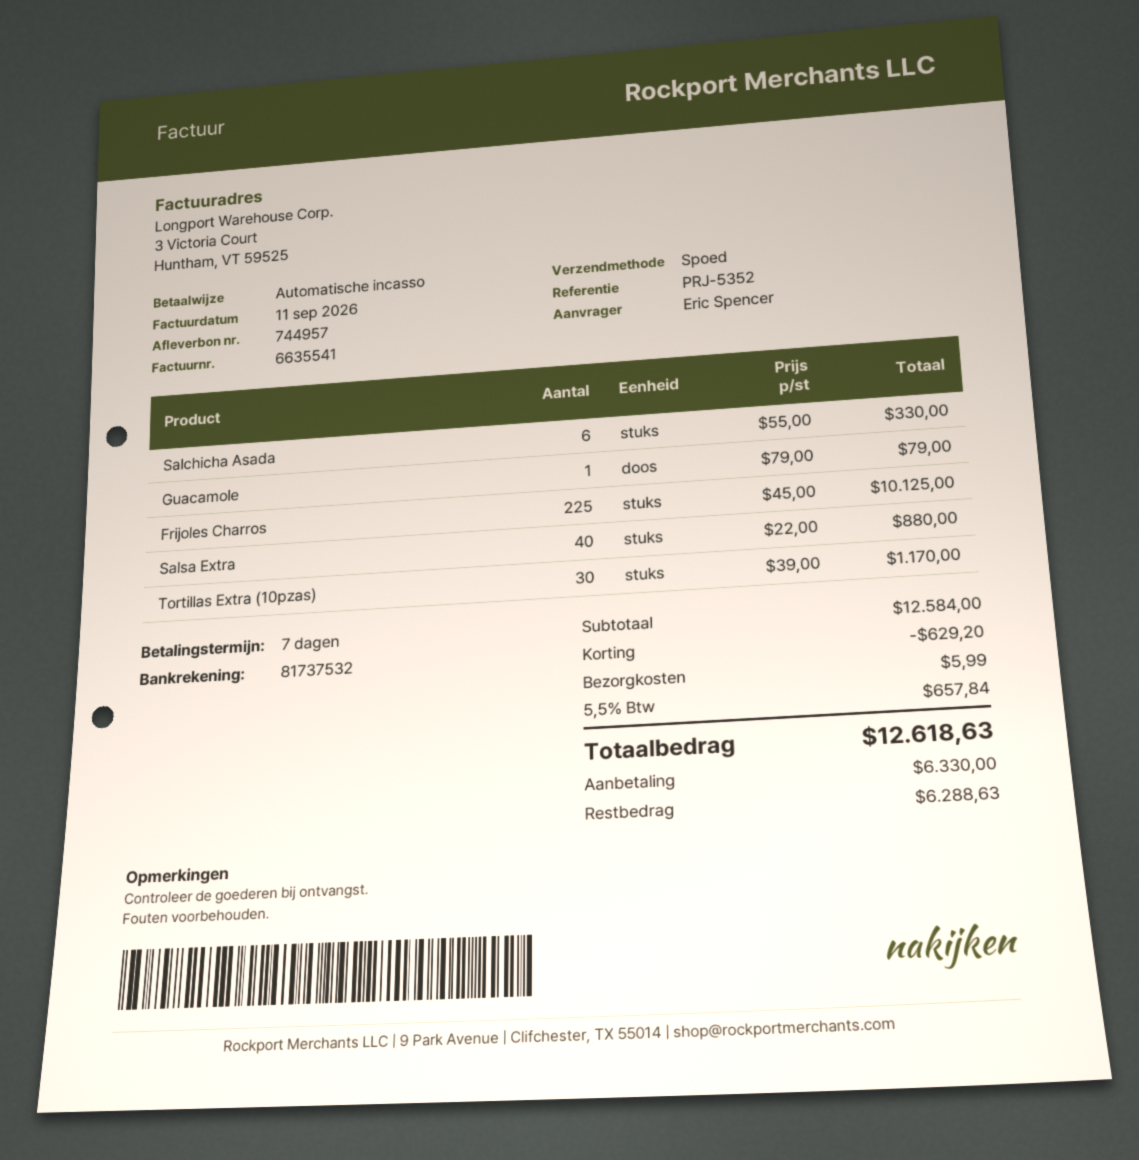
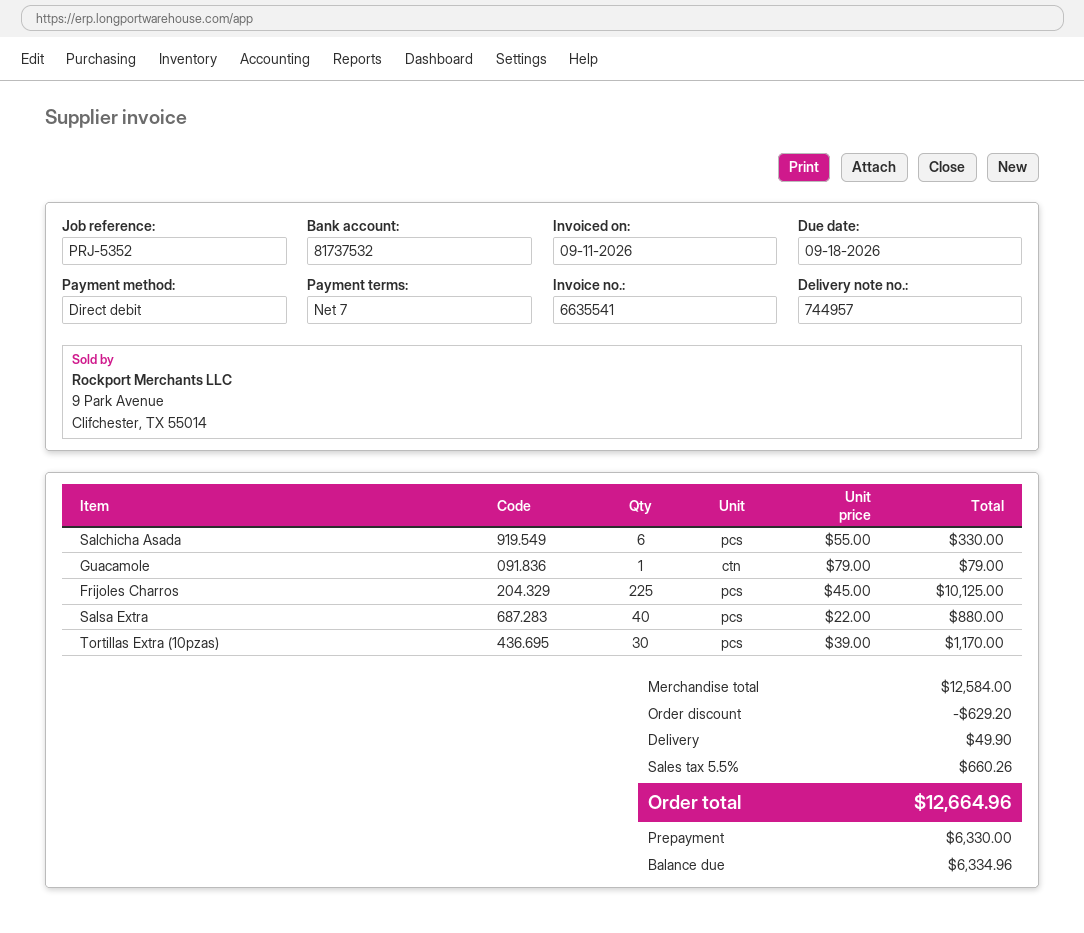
shipping: 5.99 -> 49.90
tax: 5.5% = 657.84 -> 5.5% = 660.26
total: 12618.63 -> 12664.96
balance: 6288.63 -> 6334.96

